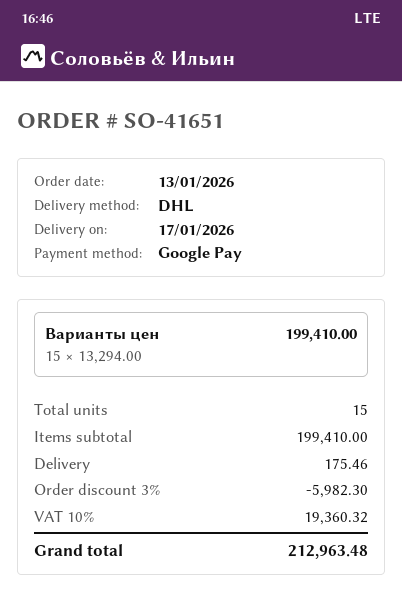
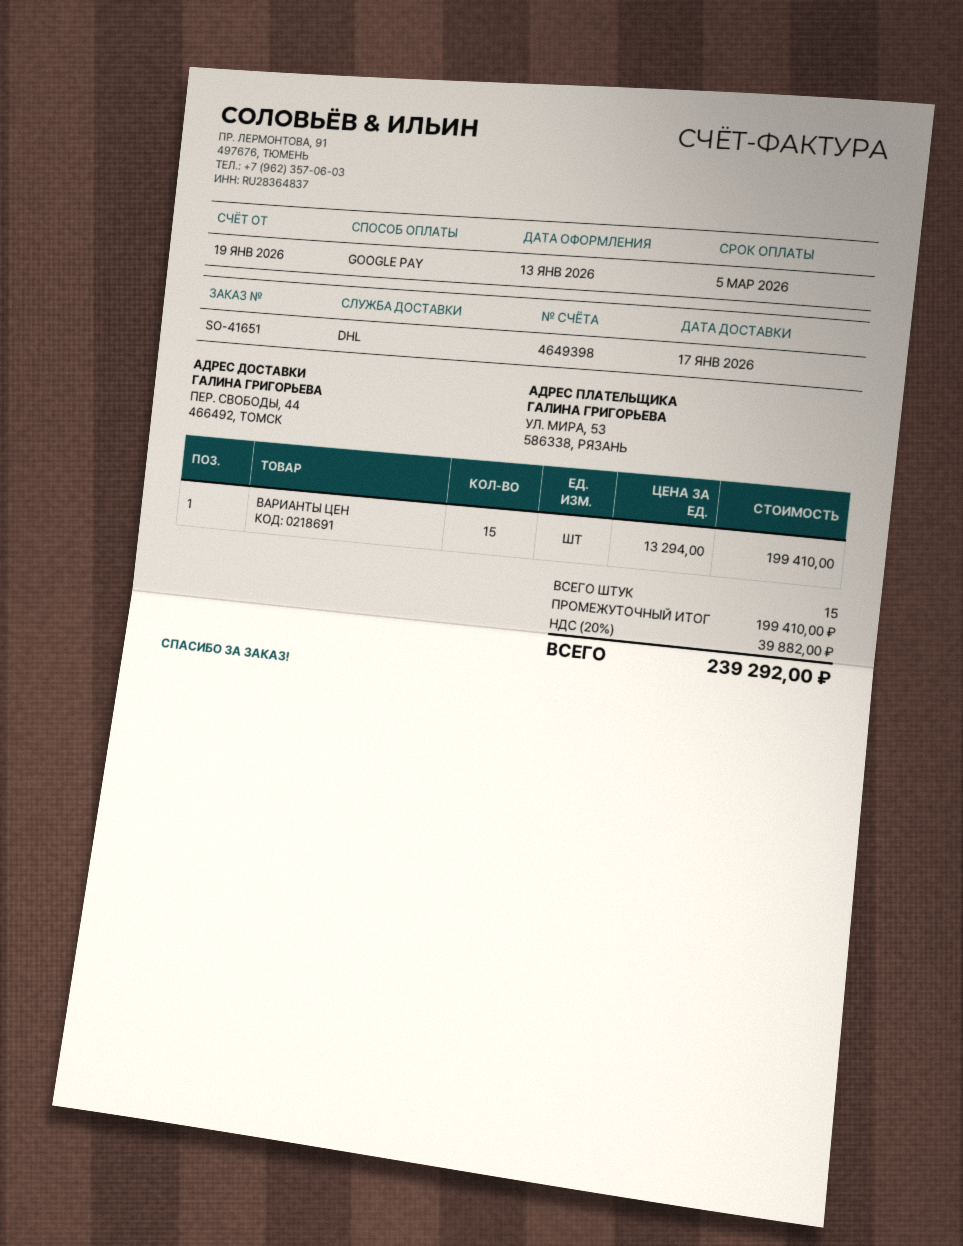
discount: 3% = 5982.30 -> none
shipping: 175.46 -> none
tax: 10% = 19360.32 -> 20% = 39882.00
total: 212963.48 -> 239292.00

